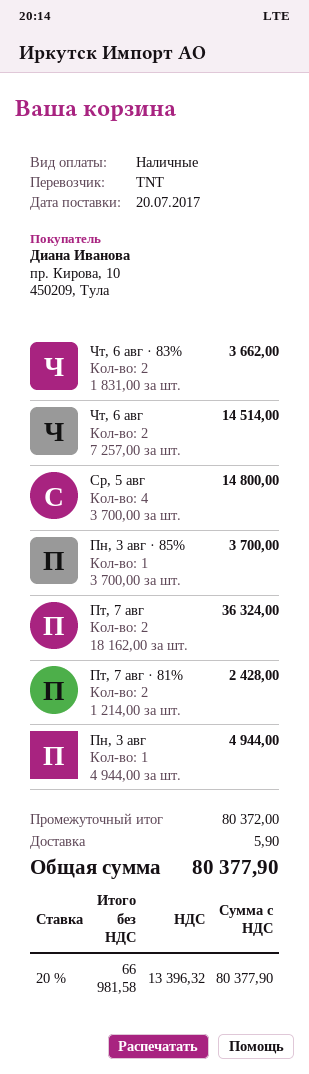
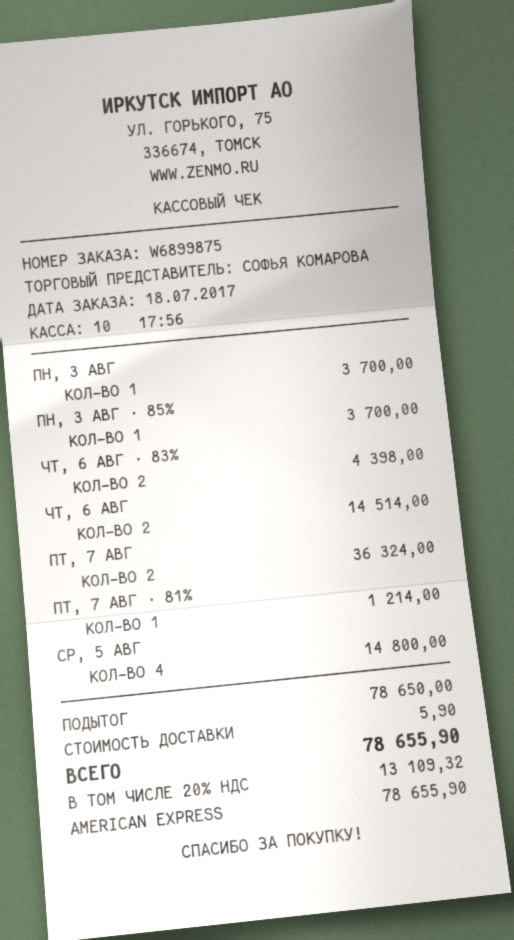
payment method: cash -> American Express
Чт, 6 авг · 83%: 2 for 3662.00 -> 2 for 4398.00
Пт, 7 авг · 81%: 2 for 2428.00 -> 1 for 1214.00
Пн, 3 авг: 1 for 4944.00 -> 1 for 3700.00
subtotal: 80372.00 -> 78650.00
tax: 20% = 13396.32 -> 20% = 13109.32
total: 80377.90 -> 78655.90

